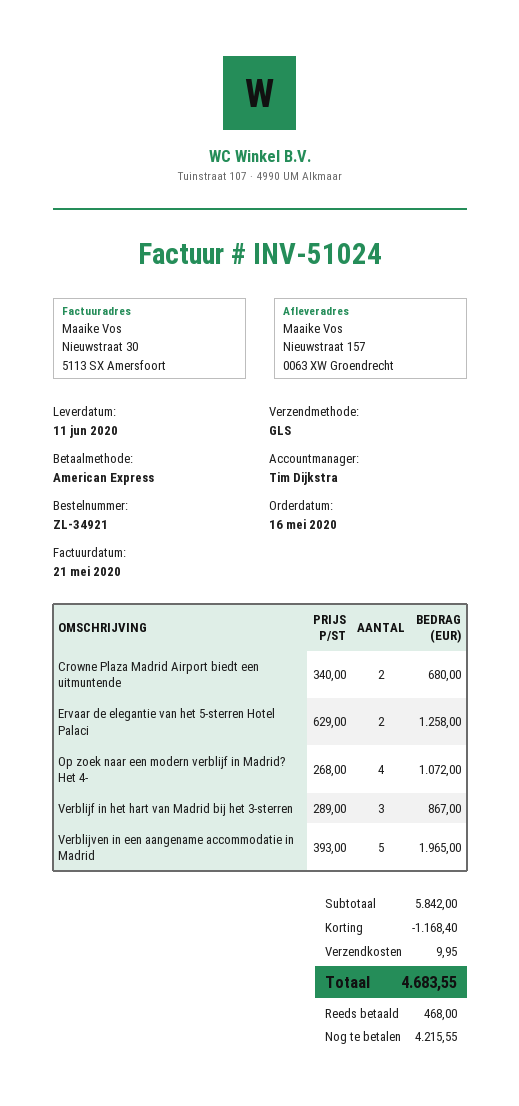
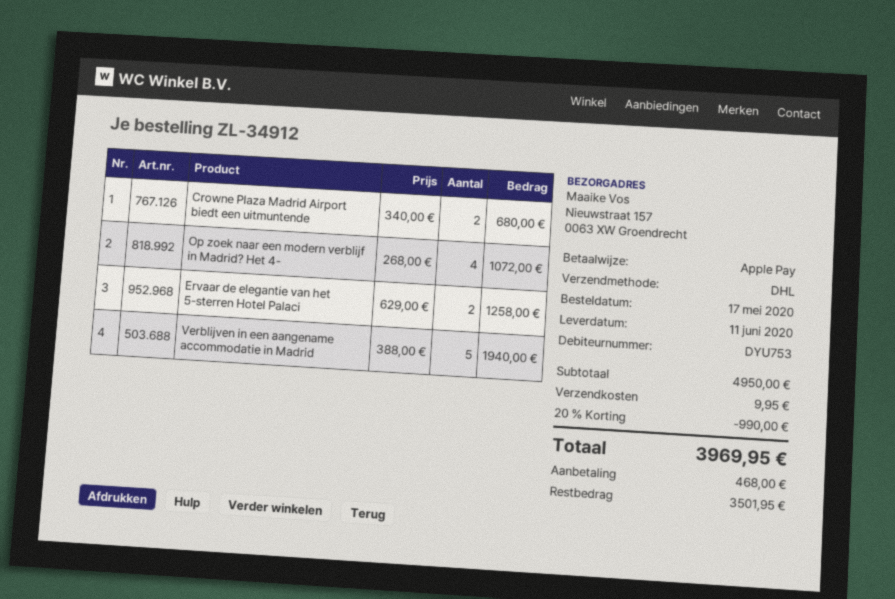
order number: ZL-34921 -> ZL-34912
order date: 2020-05-16 -> 2020-05-17
payment method: American Express -> Apple Pay
shipping method: GLS -> DHL
Verblijf in het hart van Madrid bij het 3-sterren: 3 x 289.00 = 867.00 -> none
Verblijven in een aangename accommodatie in Madrid: 5 x 393.00 = 1965.00 -> 5 x 388.00 = 1940.00
subtotal: 5842.00 -> 4950.00
discount: 1168.40 -> 990.00
total: 4683.55 -> 3969.95
balance: 4215.55 -> 3501.95

